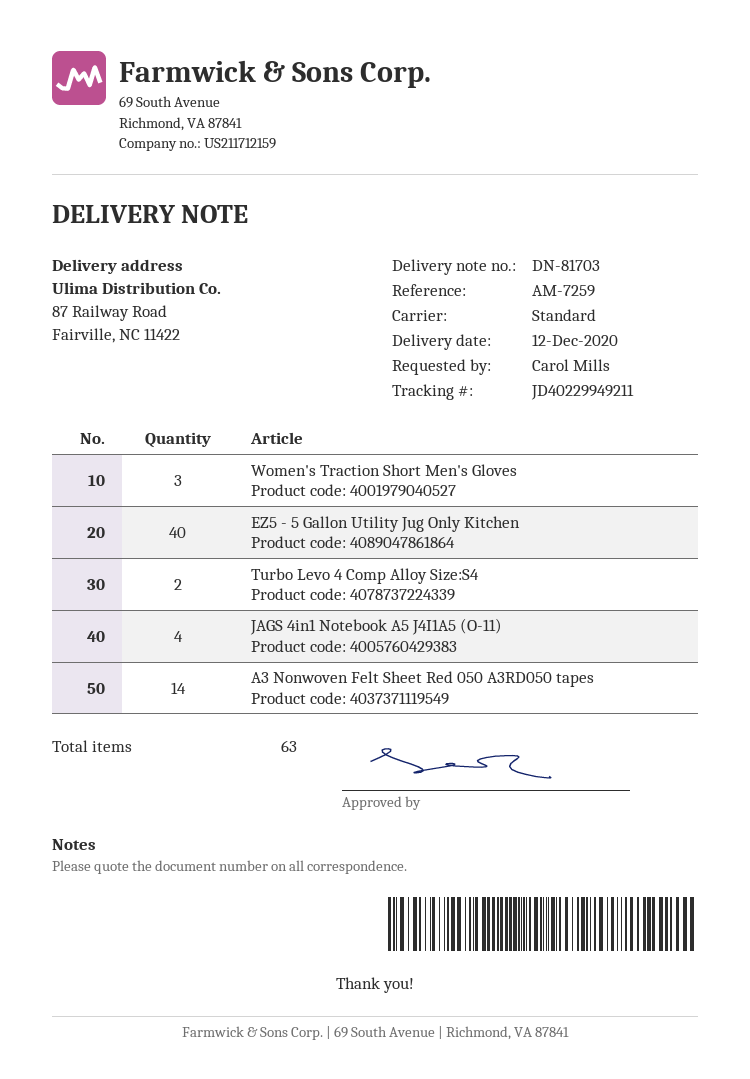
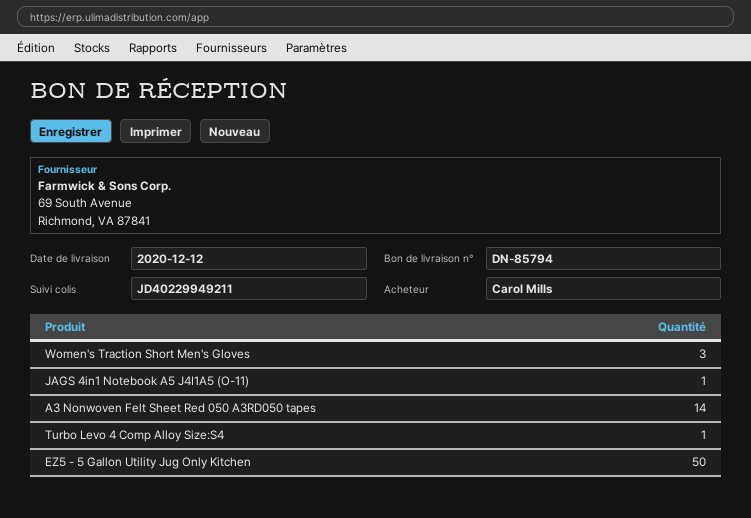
delivery note number: DN-81703 -> DN-85794
EZ5 - 5 Gallon Utility Jug Only Kitchen: 40 -> 50
Turbo Levo 4 Comp Alloy Size:S4: 2 -> 1
JAGS 4in1 Notebook A5 J4I1A5 (O-11): 4 -> 1

